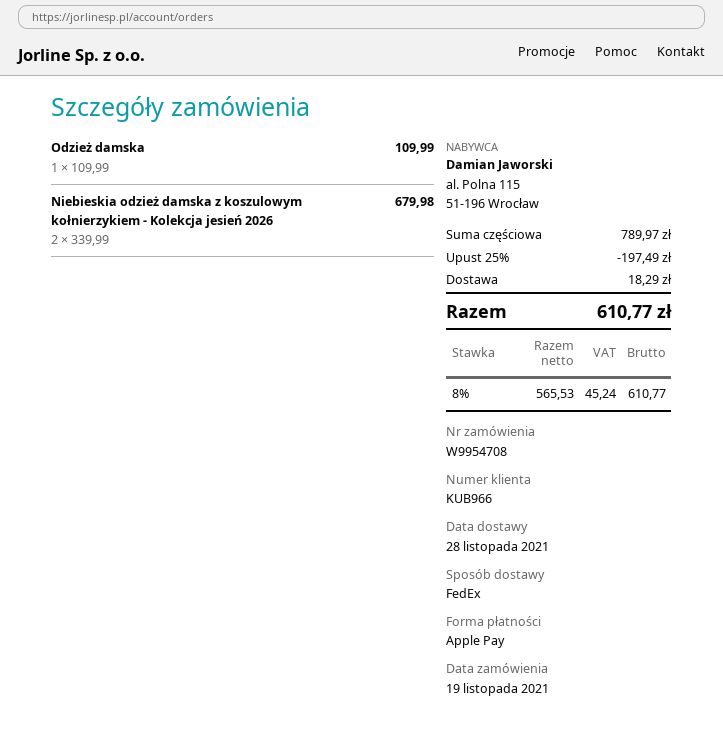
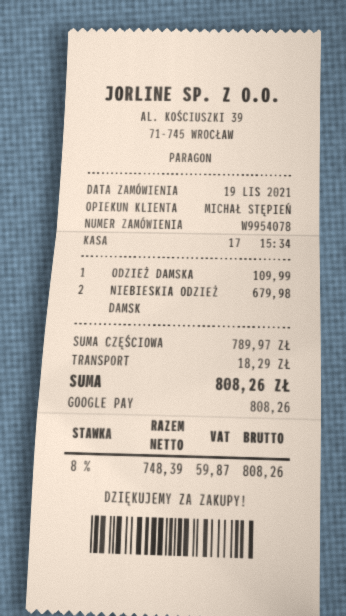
order number: W9954708 -> W9954078
payment method: Apple Pay -> Google Pay
discount: 25% = 197.49 -> none
net: 565.53 -> 748.39
tax: 8% = 45.24 -> 8% = 59.87
total: 610.77 -> 808.26

